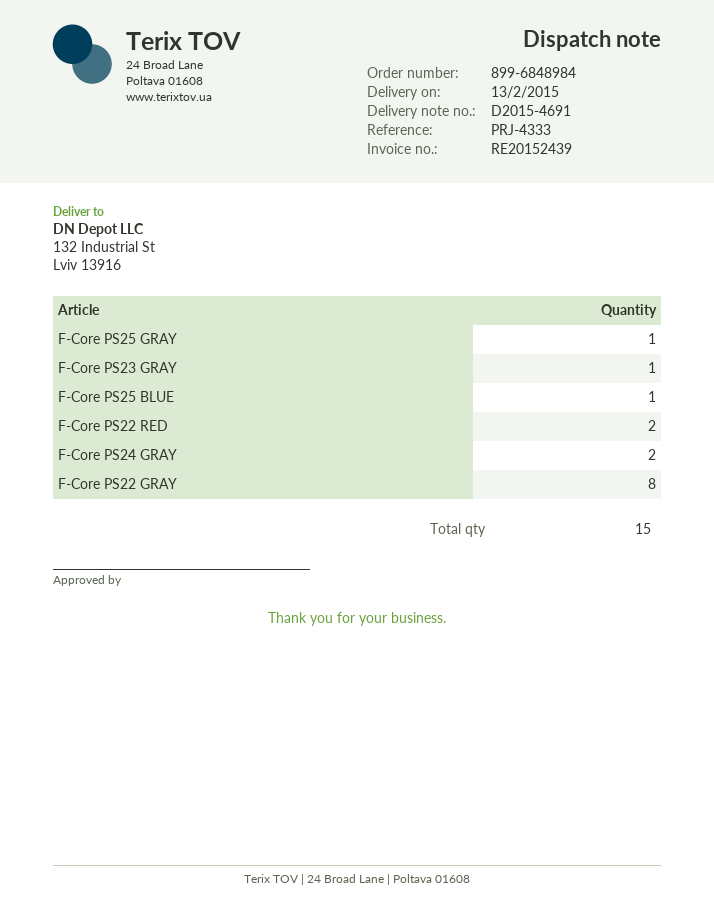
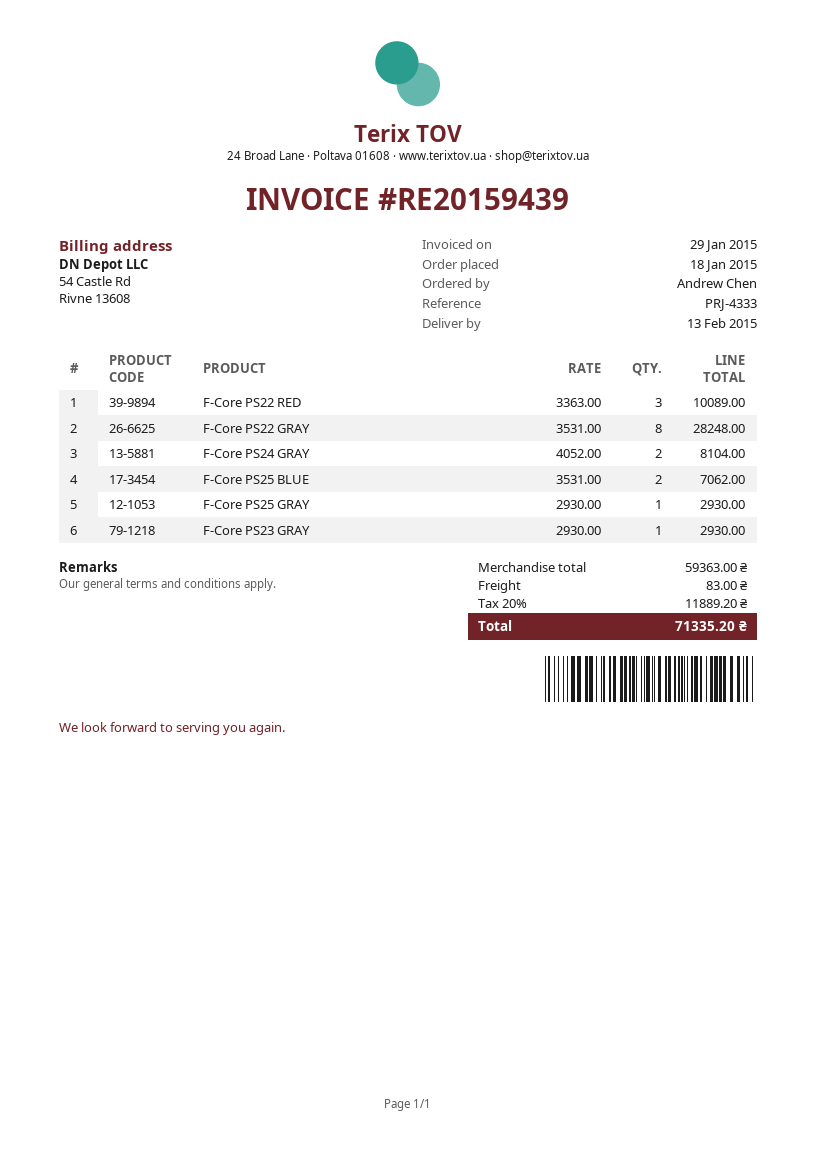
invoice number: RE20152439 -> RE20159439
F-Core PS25 BLUE: 1 -> 2
F-Core PS22 RED: 2 -> 3

